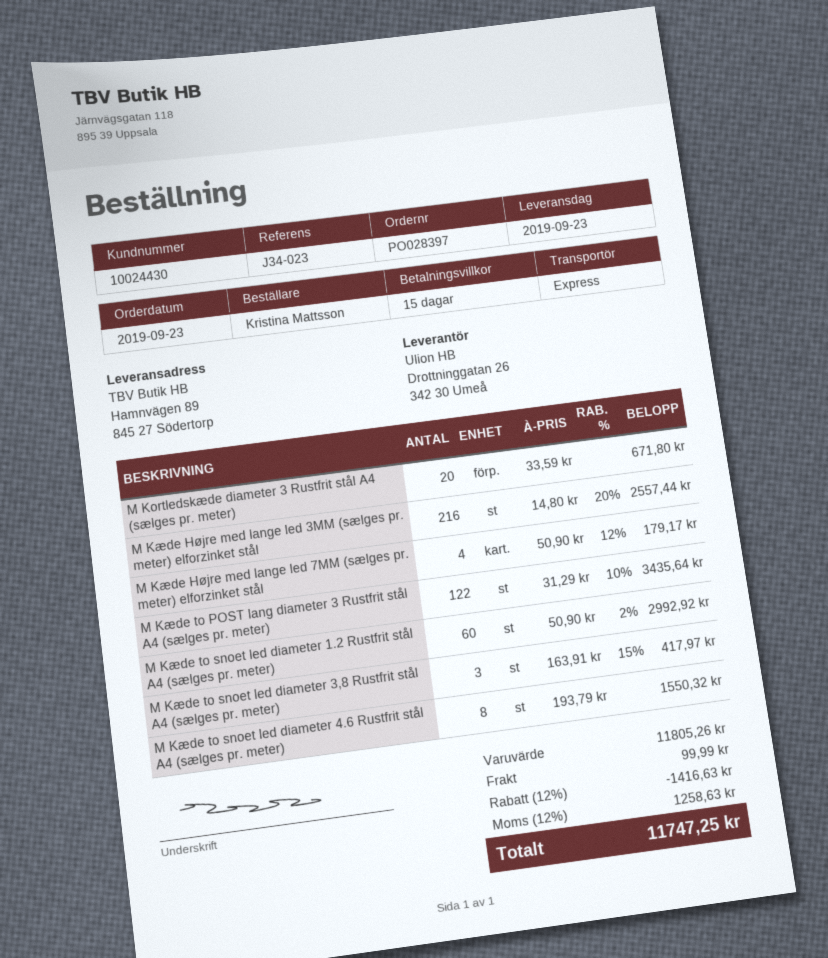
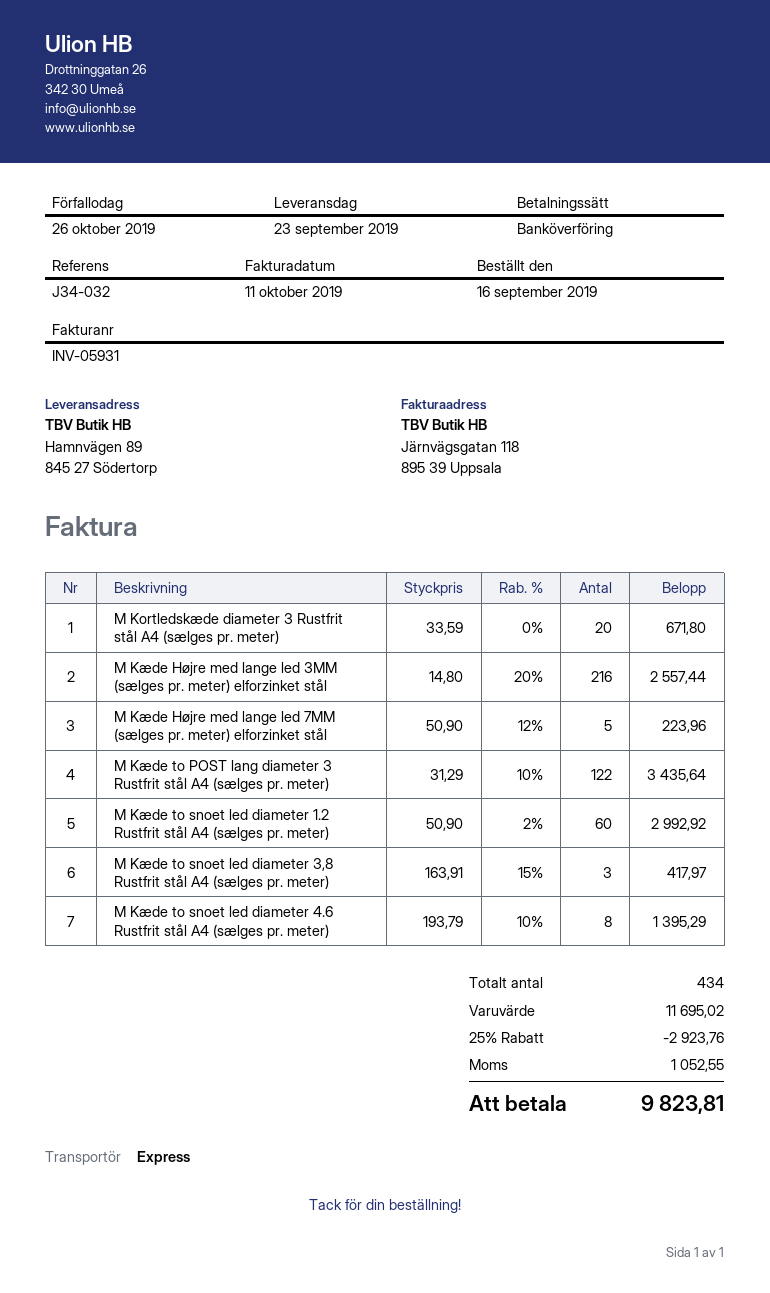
order date: 2019-09-23 -> 2019-09-16
reference: J34-023 -> J34-032
M Kæde Højre med lange led 7MM (sælges pr. meter) elforzinket stål: 4 x 50.90 - 12% = 179.17 -> 5 x 50.90 - 12% = 223.96
M Kæde to snoet led diameter 4.6 Rustfrit stål A4 (sælges pr. meter): 8 x 193.79 = 1550.32 -> 8 x 193.79 - 10% = 1395.29
subtotal: 11805.26 -> 11695.02
discount: 12% = 1416.63 -> 25% = 2923.76
shipping: 99.99 -> none
tax: 1258.63 -> 1052.55
total: 11747.25 -> 9823.81

